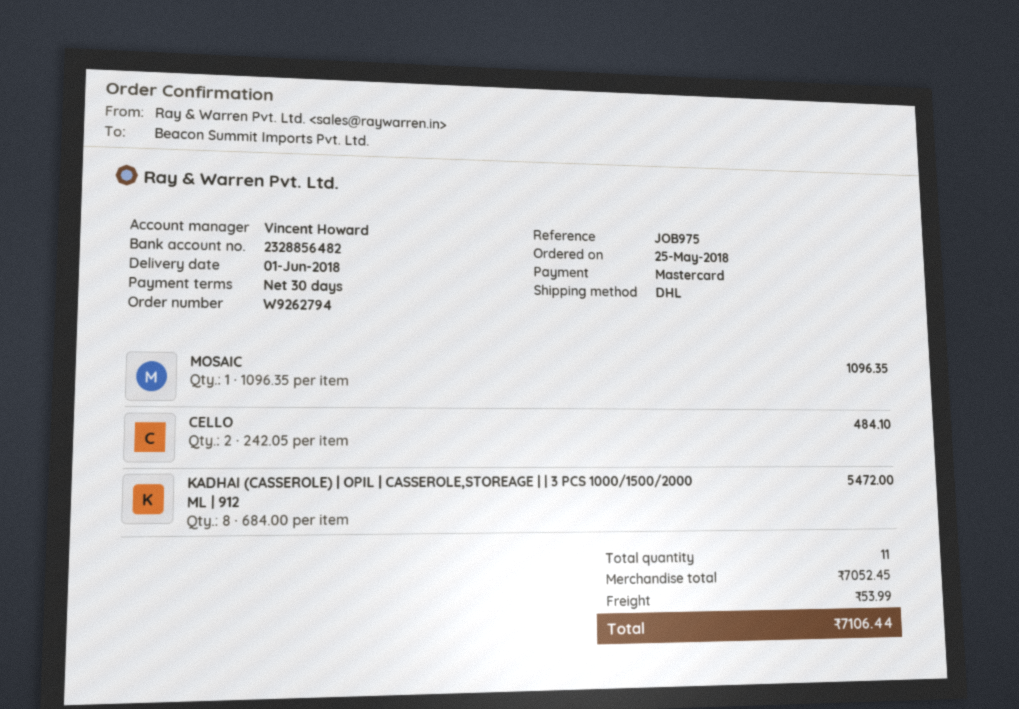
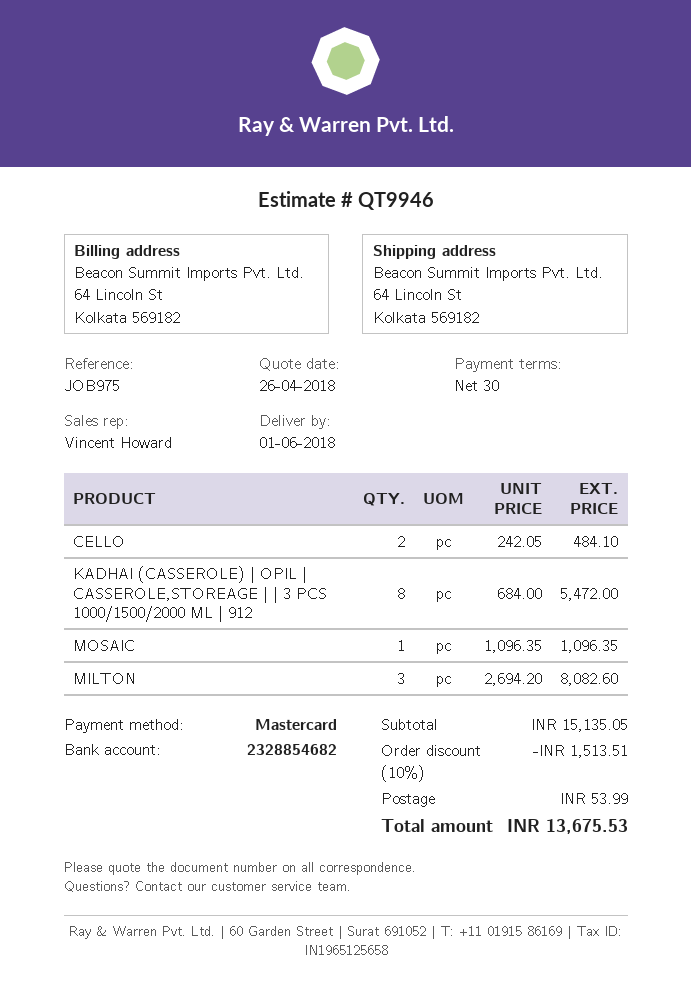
bank account: 2328856482 -> 2328854682
MILTON: none -> 3 x 2694.20 = 8082.60
subtotal: 7052.45 -> 15135.05
discount: none -> 10% = 1513.51
total: 7106.44 -> 13675.53

